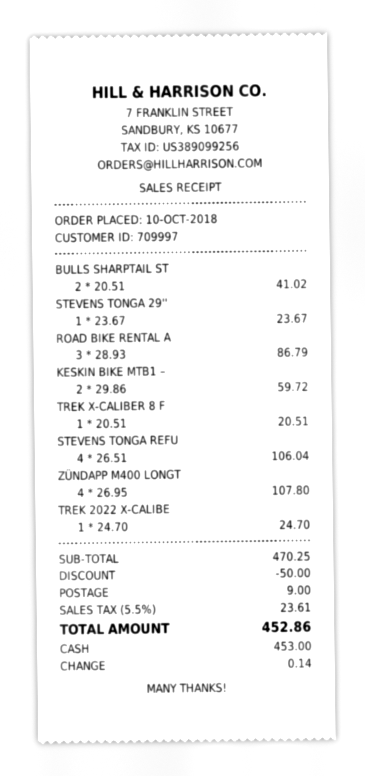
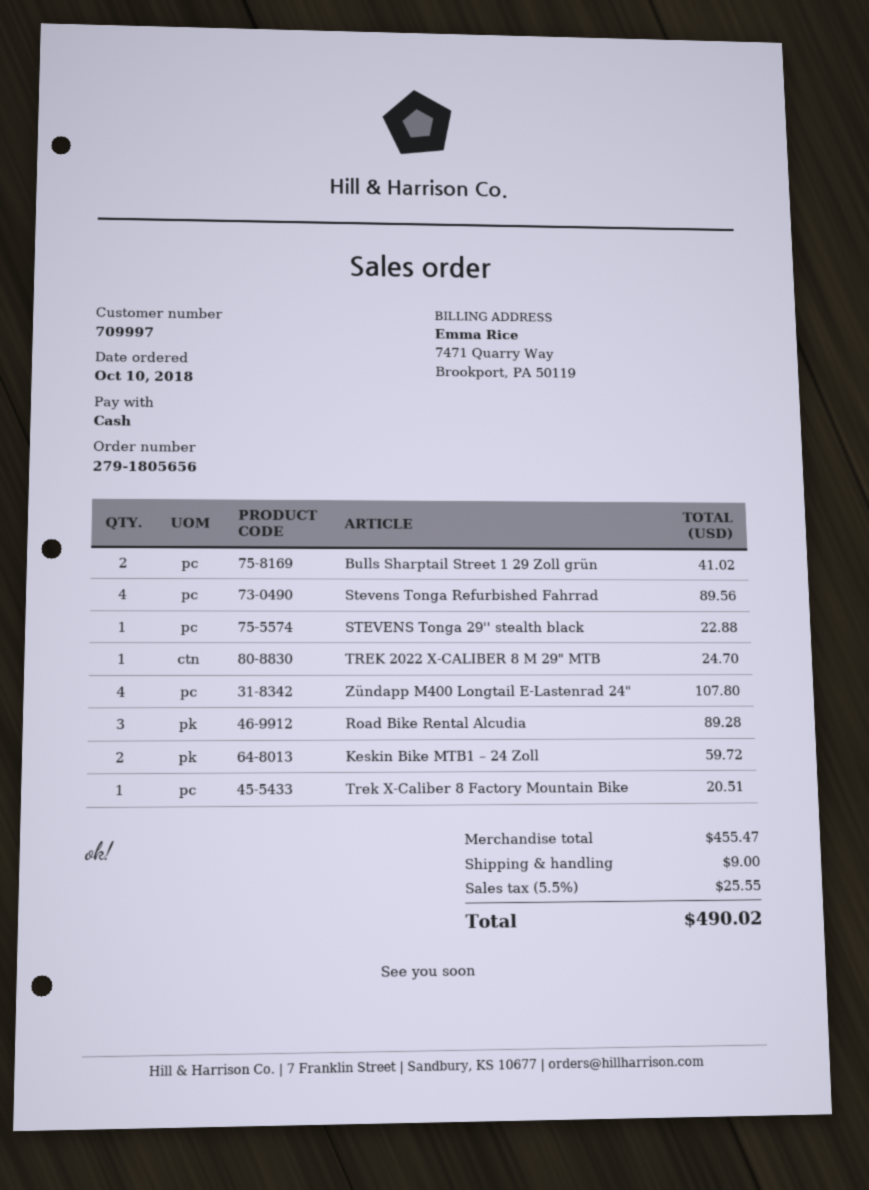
STEVENS TONGA 29'': 1 for 23.67 -> 1 for 22.88
ROAD BIKE RENTAL A: 3 for 86.79 -> 3 for 89.28
STEVENS TONGA REFU: 4 for 106.04 -> 4 for 89.56
subtotal: 470.25 -> 455.47
discount: 50.00 -> none
tax: 5.5% = 23.61 -> 5.5% = 25.55
total: 452.86 -> 490.02

